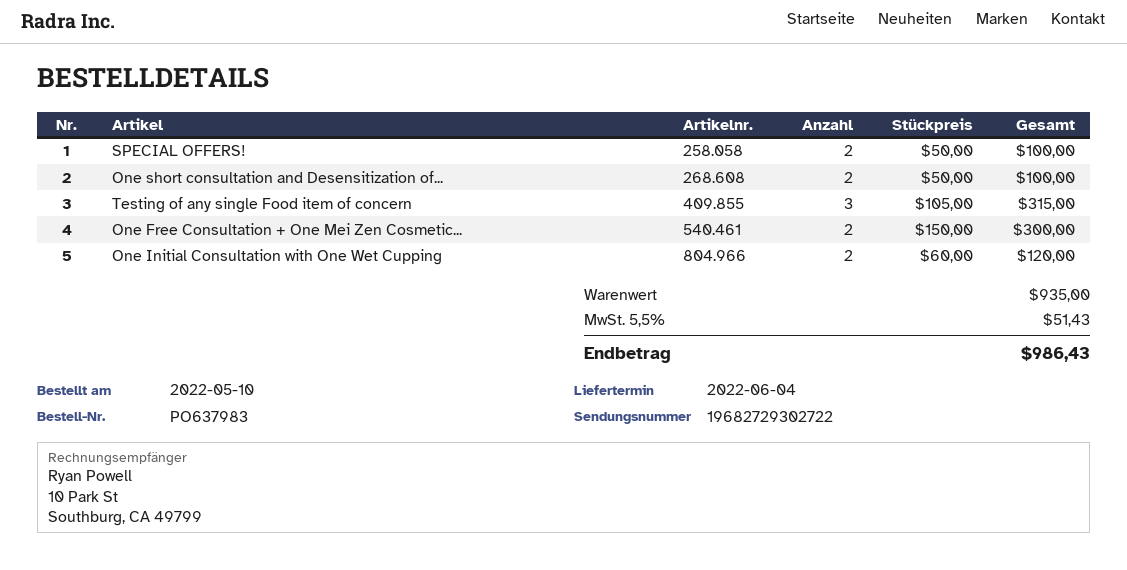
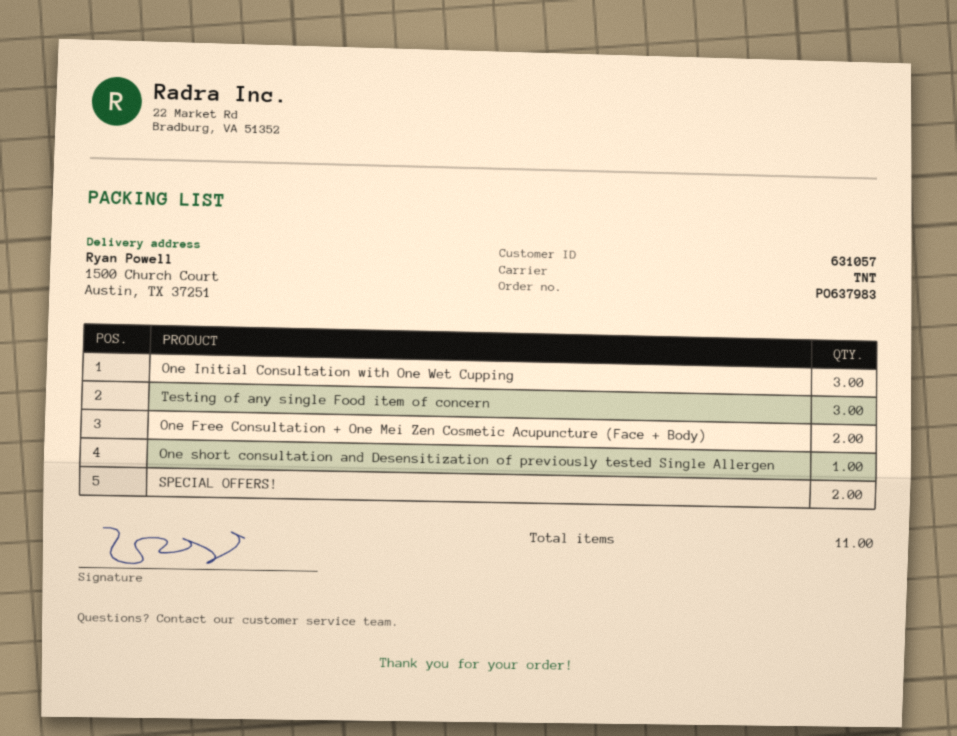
One short consultation and Desensitization of...: 2 -> 1
One Initial Consultation with One Wet Cupping: 2 -> 3

